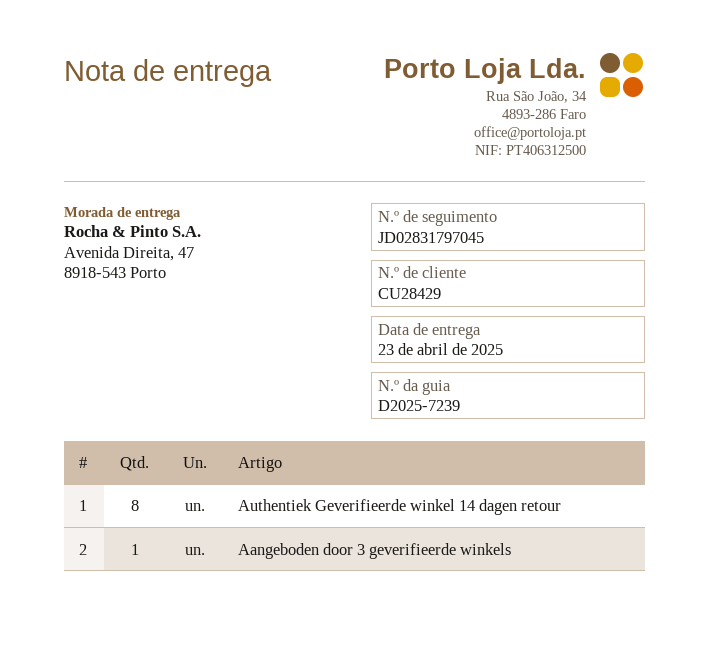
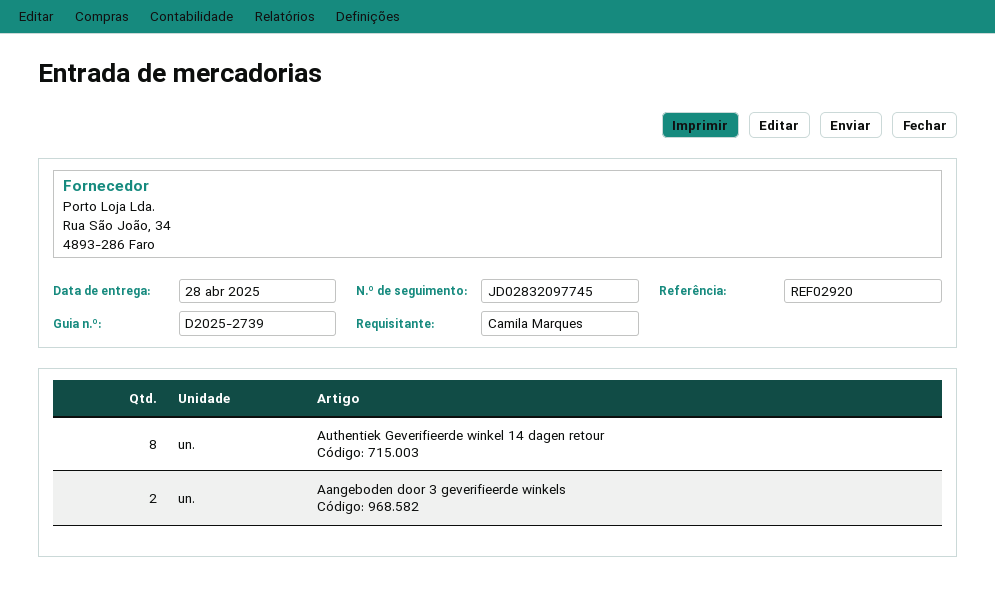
delivery note number: D2025-7239 -> D2025-2739
delivery date: 2025-04-23 -> 2025-04-28
tracking number: JD02831797045 -> JD02832097745
Aangeboden door 3 geverifieerde winkels: 1 -> 2

